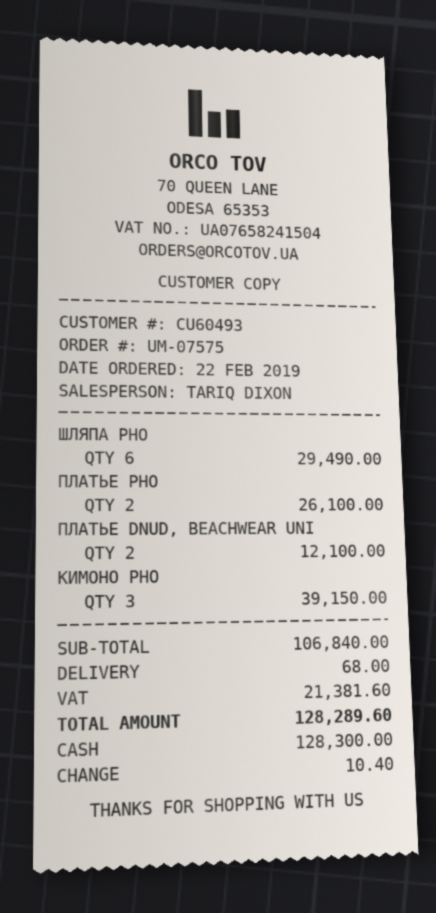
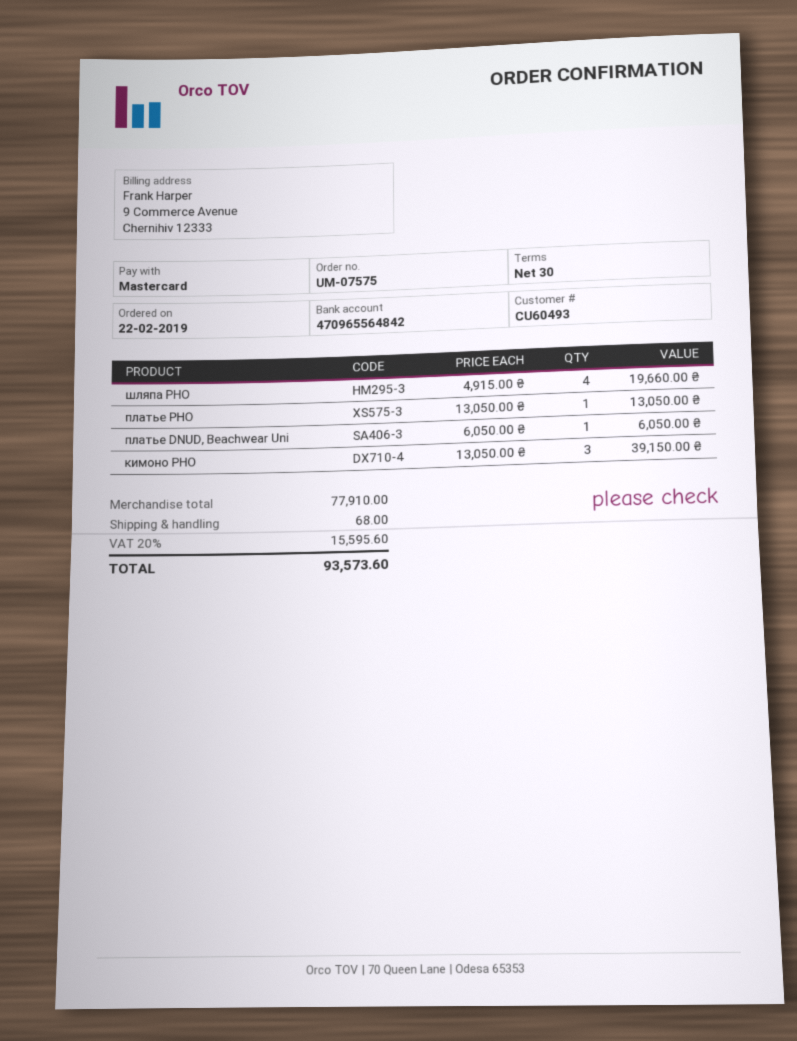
payment method: cash -> Mastercard
ШЛЯПА PHO: 6 for 29490.00 -> 4 for 19660.00
ПЛАТЬЕ PHO: 2 for 26100.00 -> 1 for 13050.00
ПЛАТЬЕ DNUD, BEACHWEAR UNI: 2 for 12100.00 -> 1 for 6050.00
subtotal: 106840.00 -> 77910.00
tax: 21381.60 -> 15595.60
total: 128289.60 -> 93573.60

